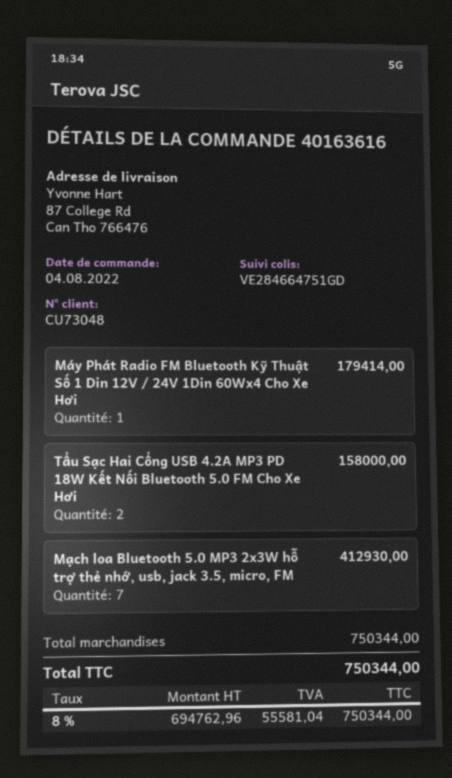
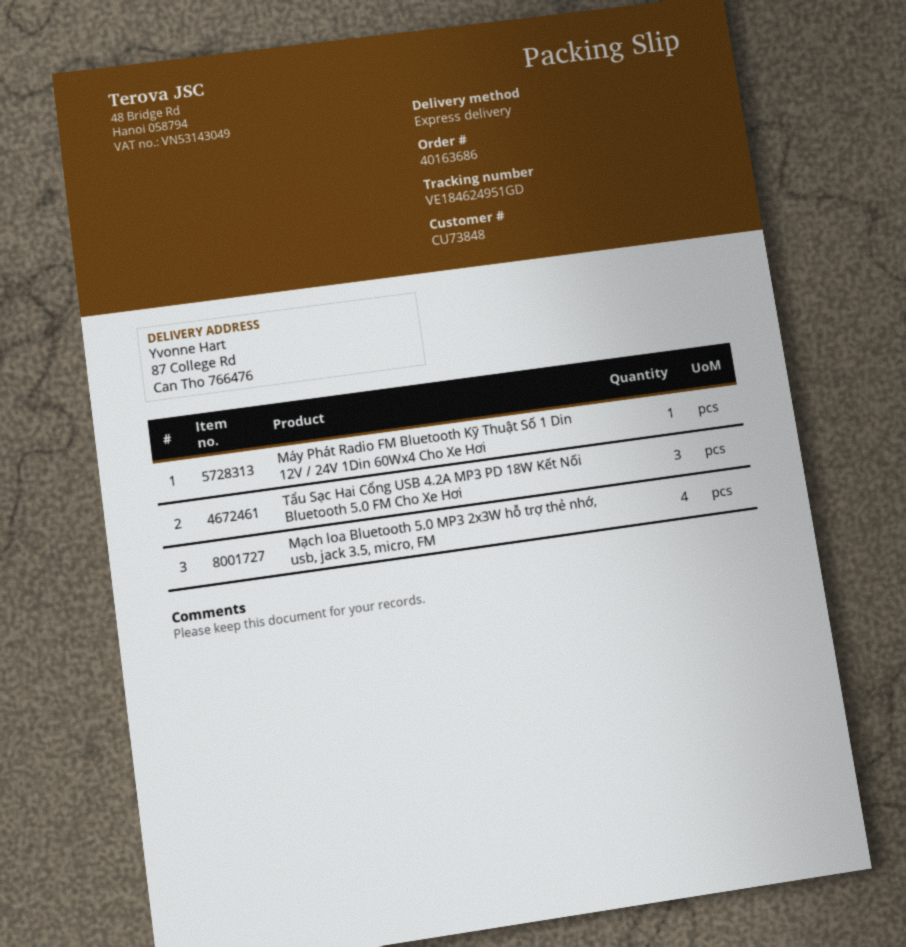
order number: 40163616 -> 40163686
customer number: CU73048 -> CU73848
tracking number: VE284664751GD -> VE184624951GD
Tẩu Sạc Hai Cổng USB 4.2A MP3 PD 18W Kết Nối Bluetooth 5.0 FM Cho Xe Hơi: 2 -> 3
Mạch loa Bluetooth 5.0 MP3 2x3W hỗ trợ thẻ nhớ, usb, jack 3.5, micro, FM: 7 -> 4

